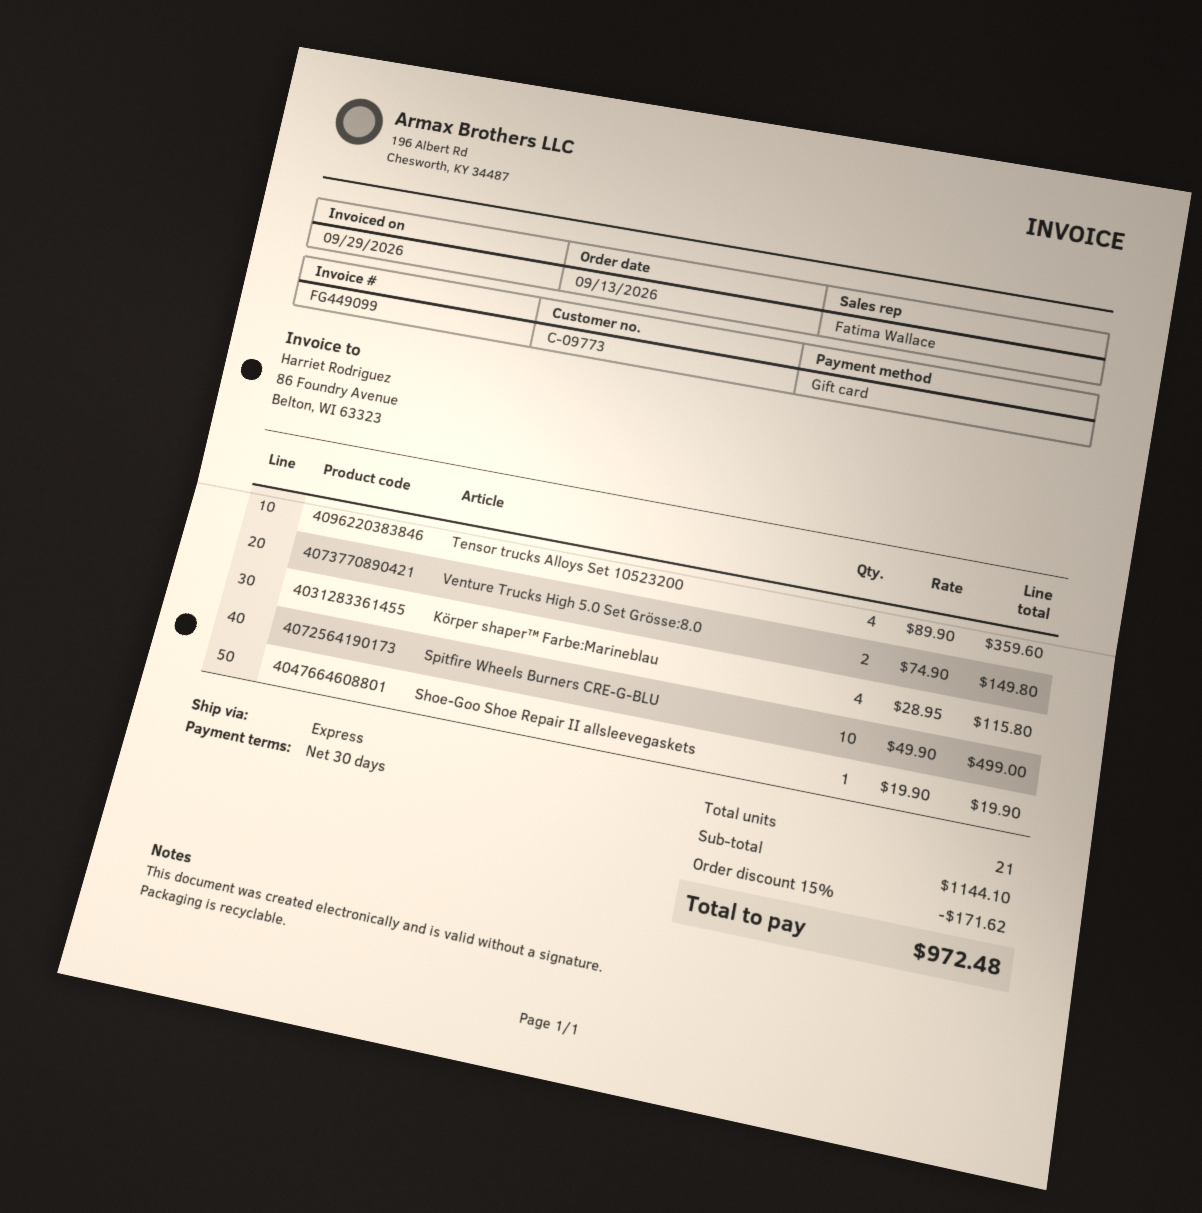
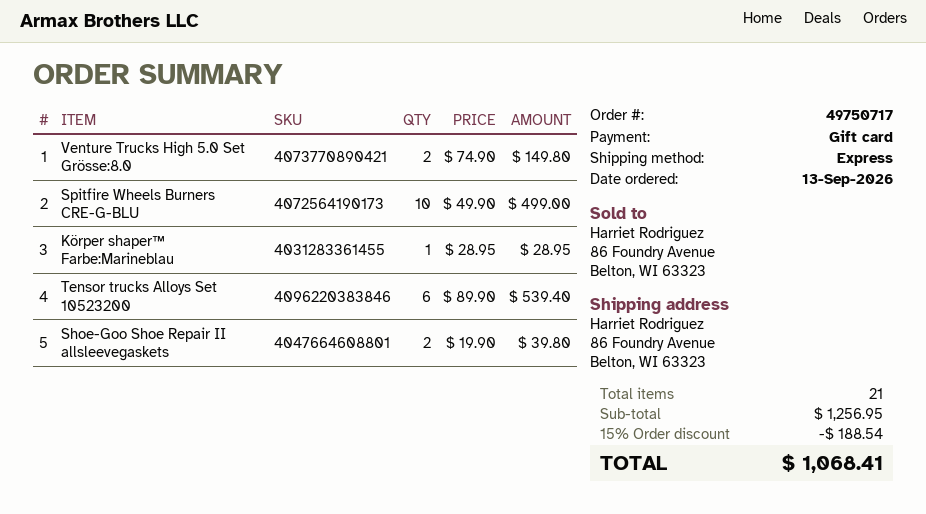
Tensor trucks Alloys Set 10523200: 4 x 89.90 = 359.60 -> 6 x 89.90 = 539.40
Körper shaper™ Farbe:Marineblau: 4 x 28.95 = 115.80 -> 1 x 28.95 = 28.95
Shoe-Goo Shoe Repair II allsleevegaskets: 1 x 19.90 = 19.90 -> 2 x 19.90 = 39.80
subtotal: 1144.10 -> 1256.95
discount: 15% = 171.62 -> 15% = 188.54
total: 972.48 -> 1068.41

